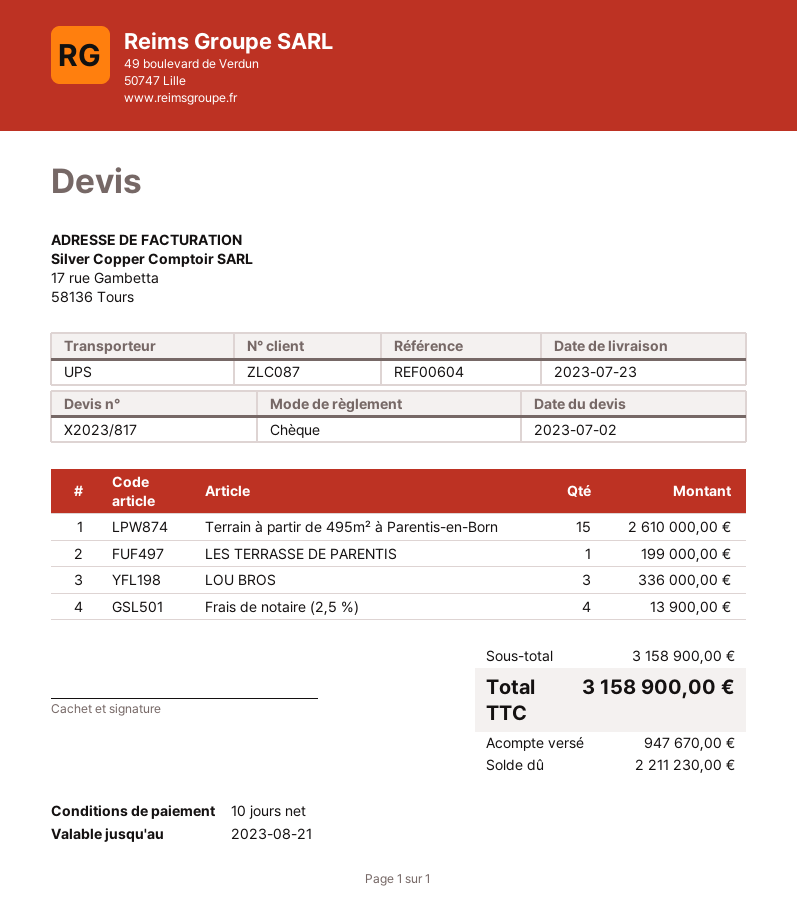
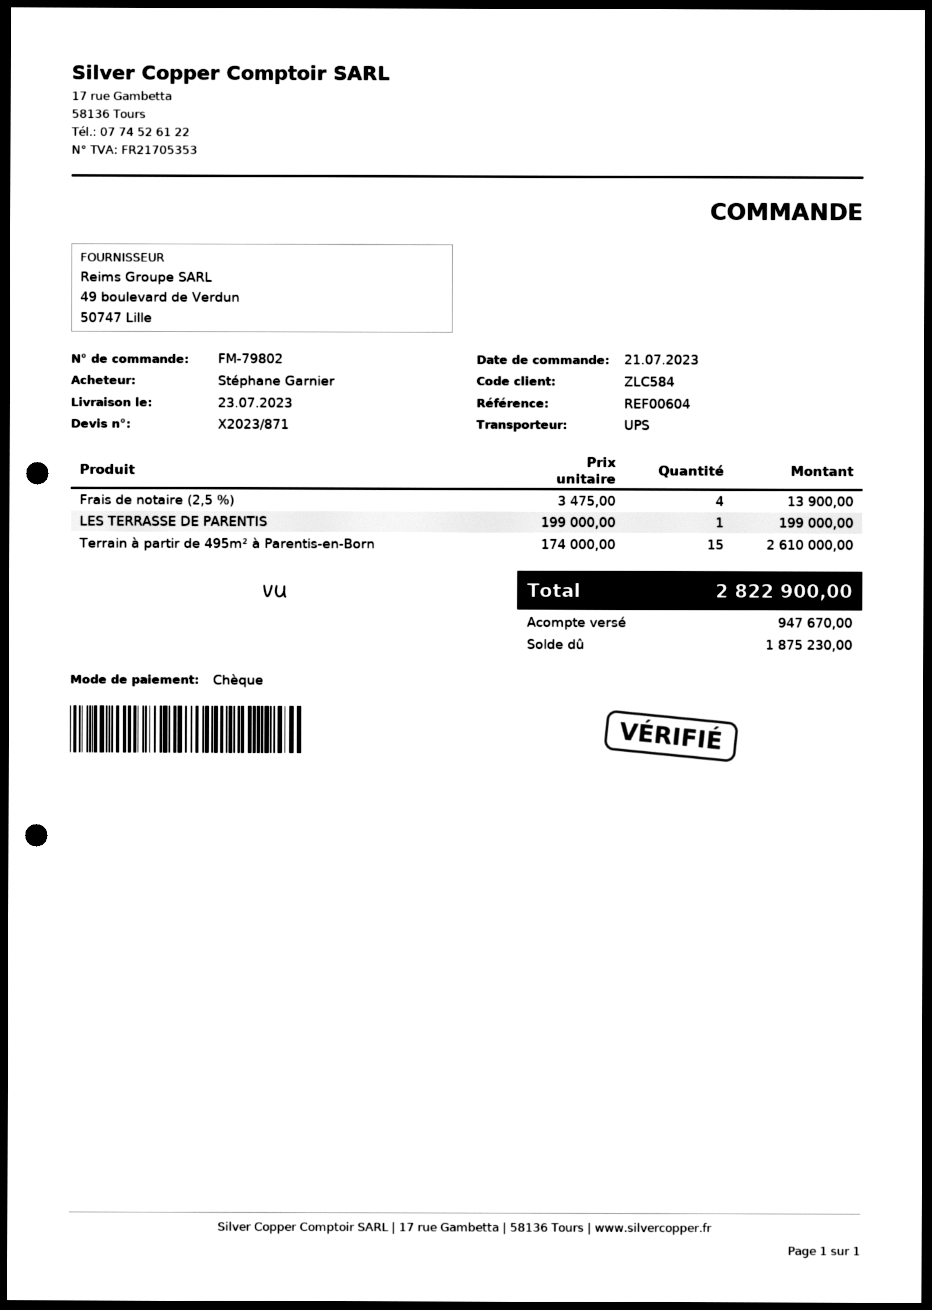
quote number: X2023/817 -> X2023/871
customer number: ZLC087 -> ZLC584
LOU BROS: 3 for 336000.00 -> none
total: 3158900.00 -> 2822900.00
balance: 2211230.00 -> 1875230.00

